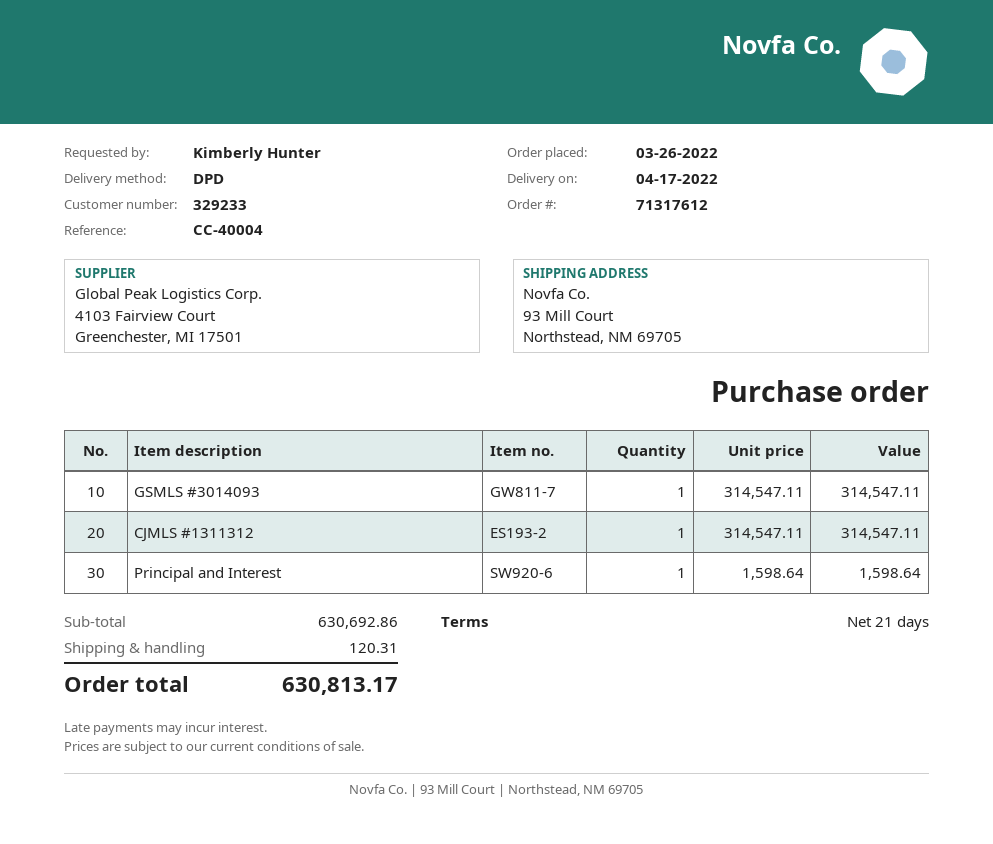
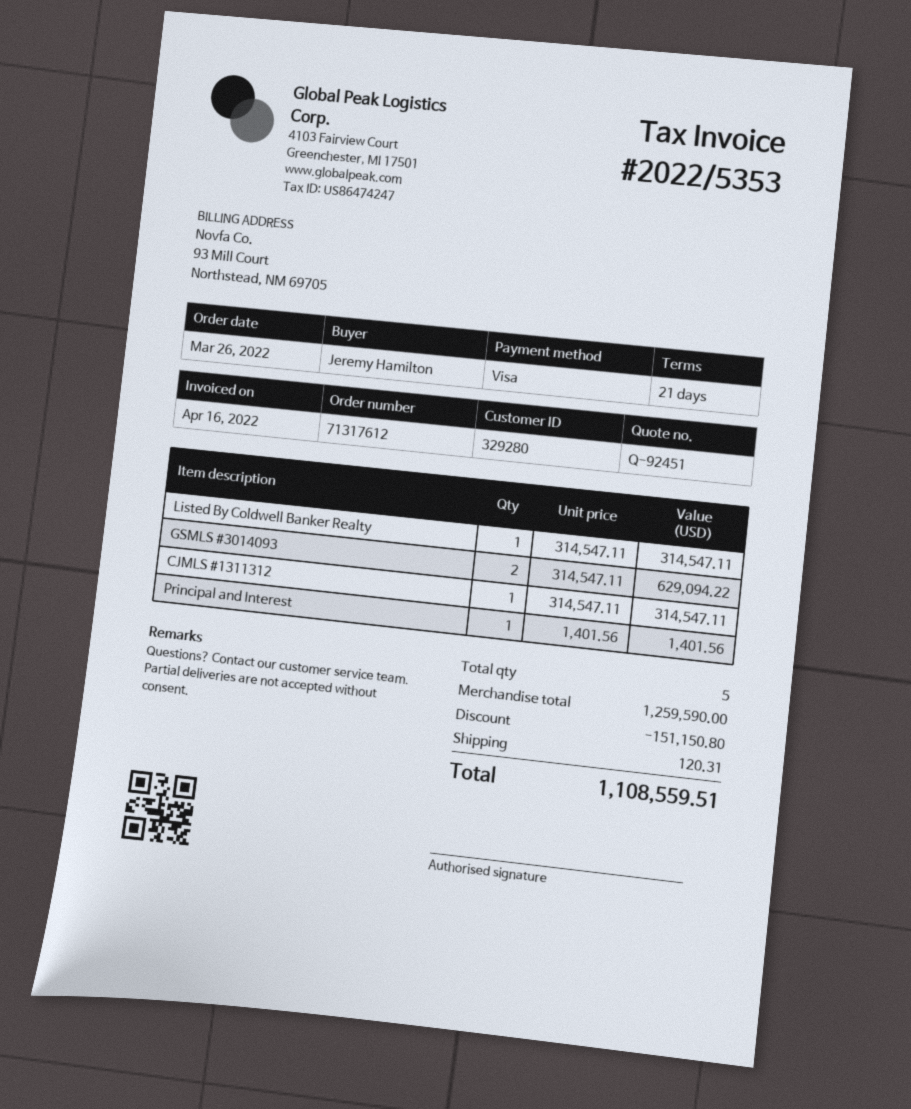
customer number: 329233 -> 329280
ordered by: Kimberly Hunter -> Jeremy Hamilton
GSMLS #3014093: 1 x 314547.11 = 314547.11 -> 2 x 314547.11 = 629094.22
Principal and Interest: 1 x 1598.64 = 1598.64 -> 1 x 1401.56 = 1401.56
Listed By Coldwell Banker Realty: none -> 1 x 314547.11 = 314547.11
subtotal: 630692.86 -> 1259590.00
discount: none -> 151150.80
total: 630813.17 -> 1108559.51

